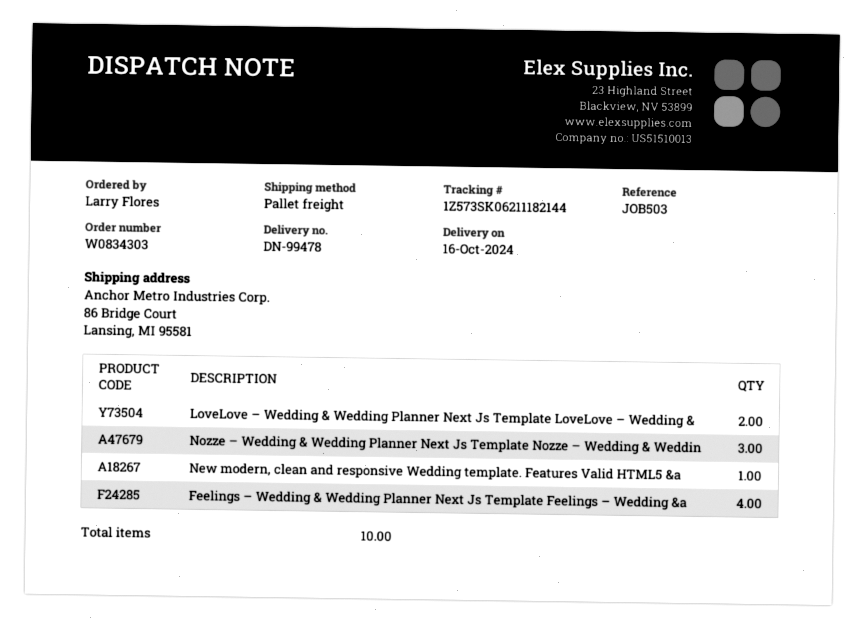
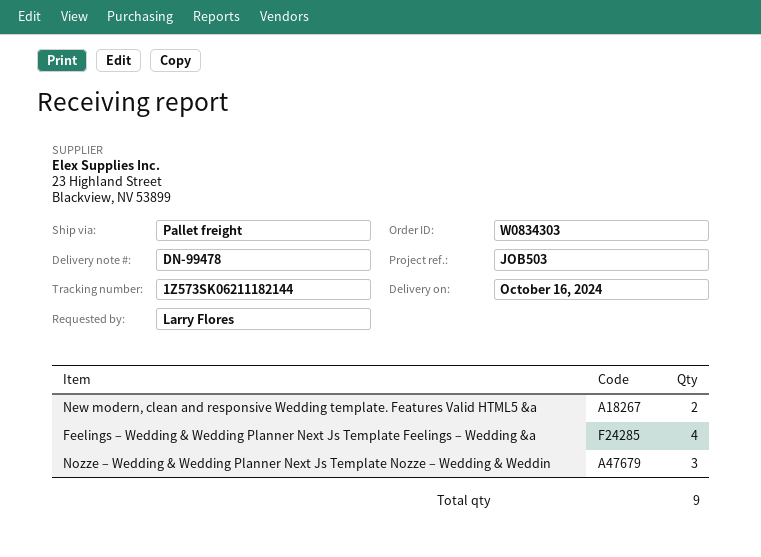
LoveLove – Wedding & Wedding Planner Next Js Template LoveLove – Wedding &: 2 -> none
New modern, clean and responsive Wedding template. Features Valid HTML5 &a: 1 -> 2
total quantity: 10 -> 9

